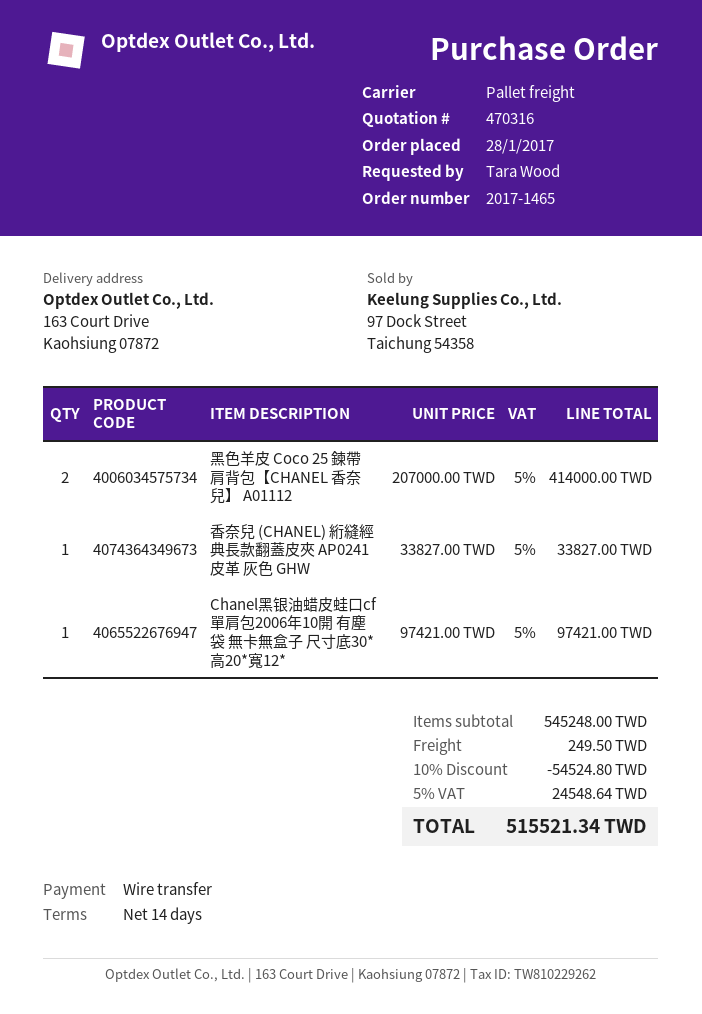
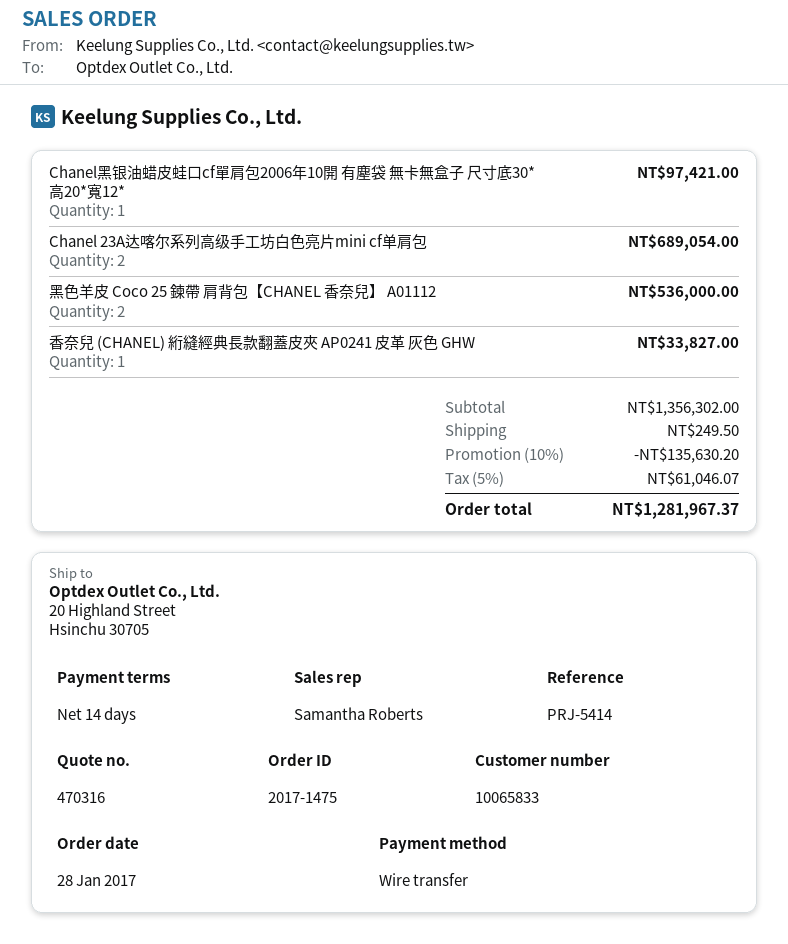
order number: 2017-1465 -> 2017-1475
ship to: 163 Court Drive, Kaohsiung 07872 -> 20 Highland Street, Hsinchu 30705
黑色羊皮 Coco 25 鍊帶 肩背包【CHANEL 香奈兒】 A01112: 2 for 414000.00 -> 2 for 536000.00
Chanel 23A达喀尔系列高级手工坊白色亮片mini cf单肩包: none -> 2 for 689054.00
subtotal: 545248.00 -> 1356302.00
discount: 10% = 54524.80 -> 10% = 135630.20
tax: 5% = 24548.64 -> 5% = 61046.07
total: 515521.34 -> 1281967.37

